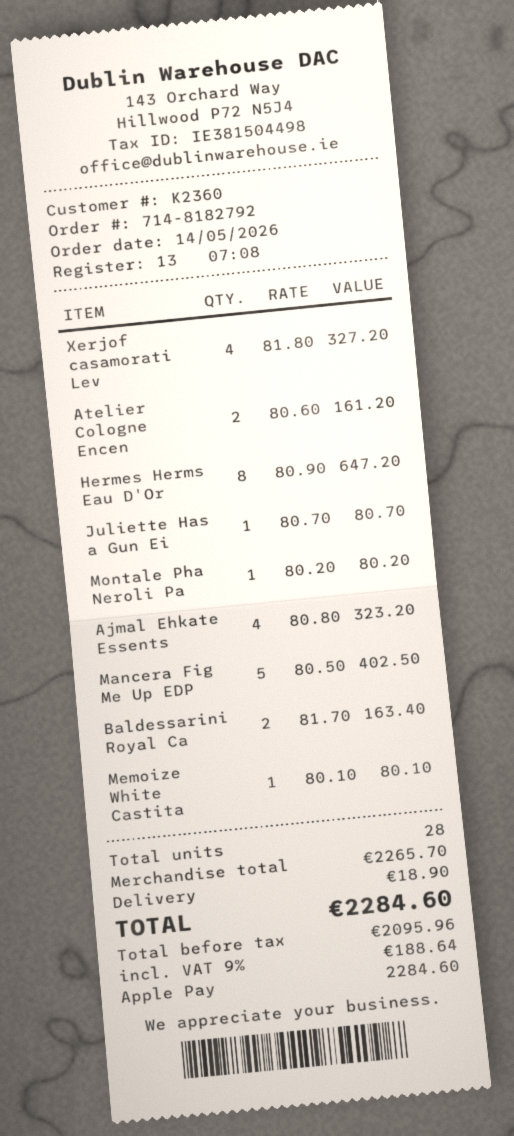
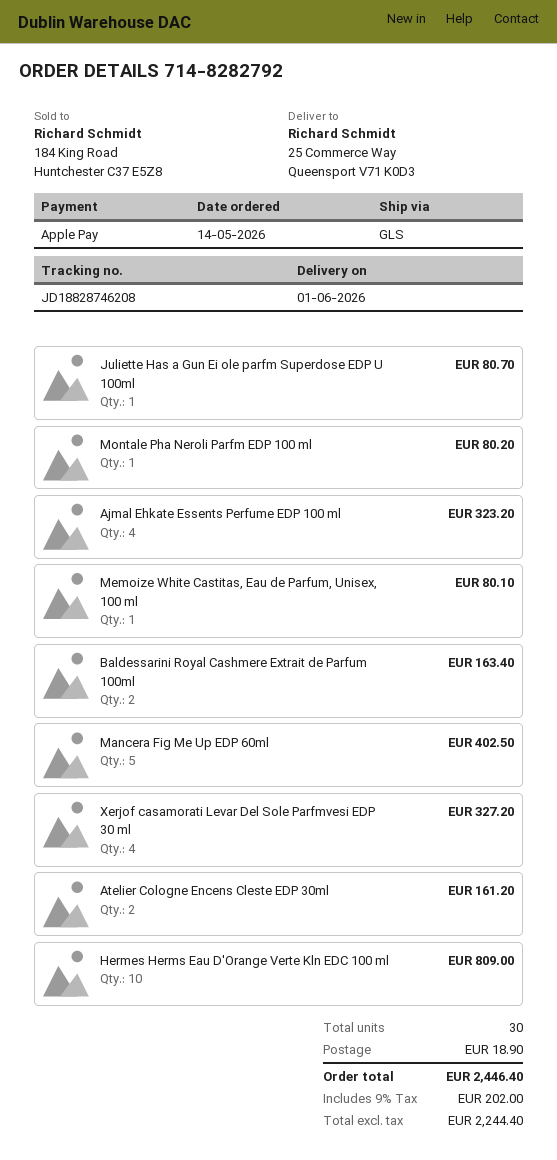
order number: 714-8182792 -> 714-8282792
Hermes Herms Eau D'Or: 8 for 647.20 -> 10 for 809.00
total quantity: 28 -> 30
net: 2095.96 -> 2244.40
tax: 9% = 188.64 -> 9% = 202.00
total: 2284.60 -> 2446.40

